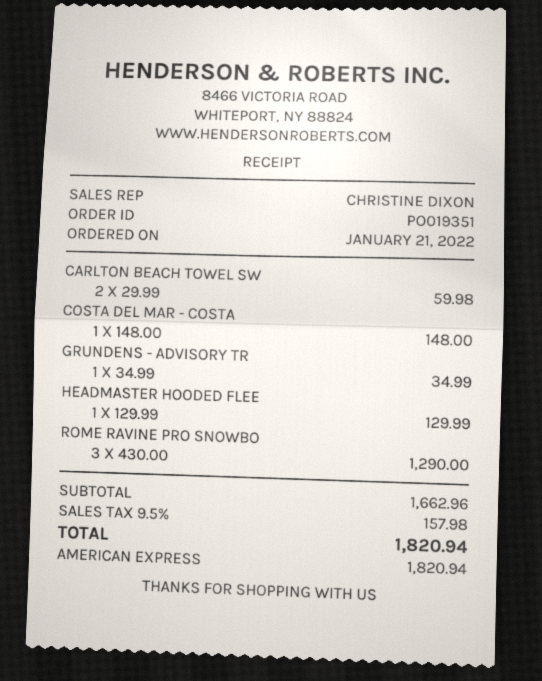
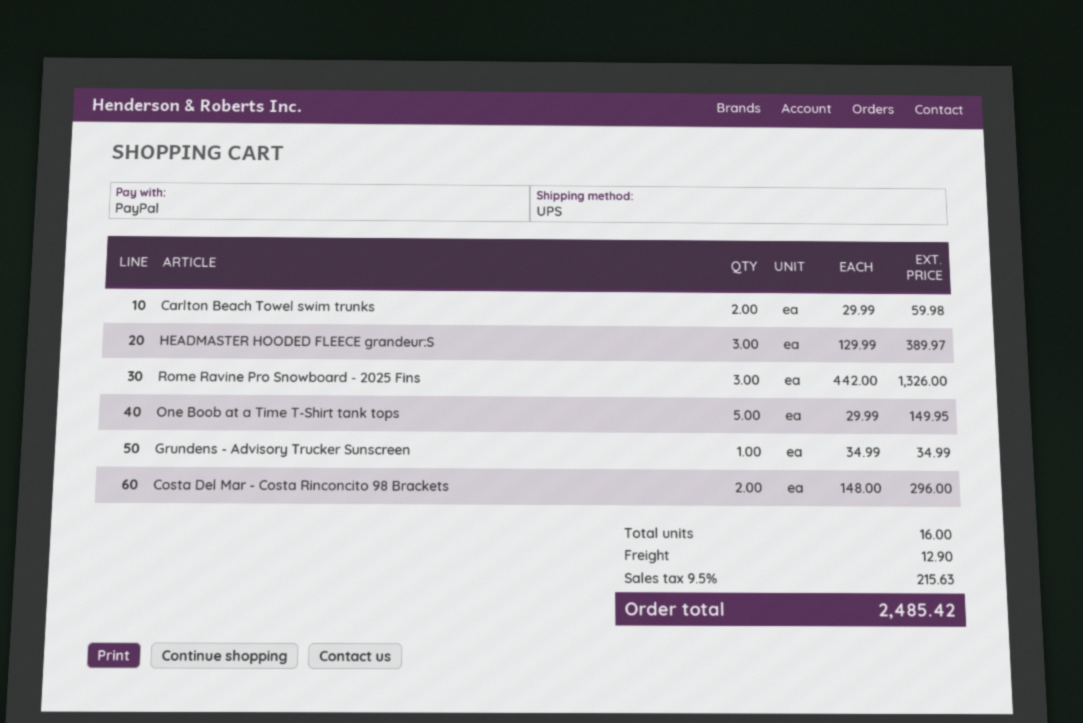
payment method: American Express -> PayPal
COSTA DEL MAR - COSTA: 1 x 148.00 = 148.00 -> 2 x 148.00 = 296.00
HEADMASTER HOODED FLEE: 1 x 129.99 = 129.99 -> 3 x 129.99 = 389.97
ROME RAVINE PRO SNOWBO: 3 x 430.00 = 1290.00 -> 3 x 442.00 = 1326.00
One Boob at a Time T-Shirt tank tops: none -> 5 x 29.99 = 149.95
shipping: none -> 12.90
tax: 9.5% = 157.98 -> 9.5% = 215.63
total: 1820.94 -> 2485.42

